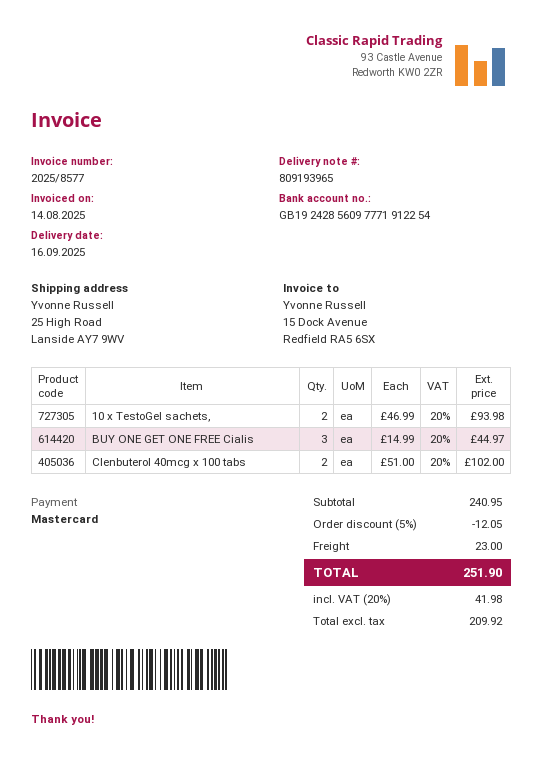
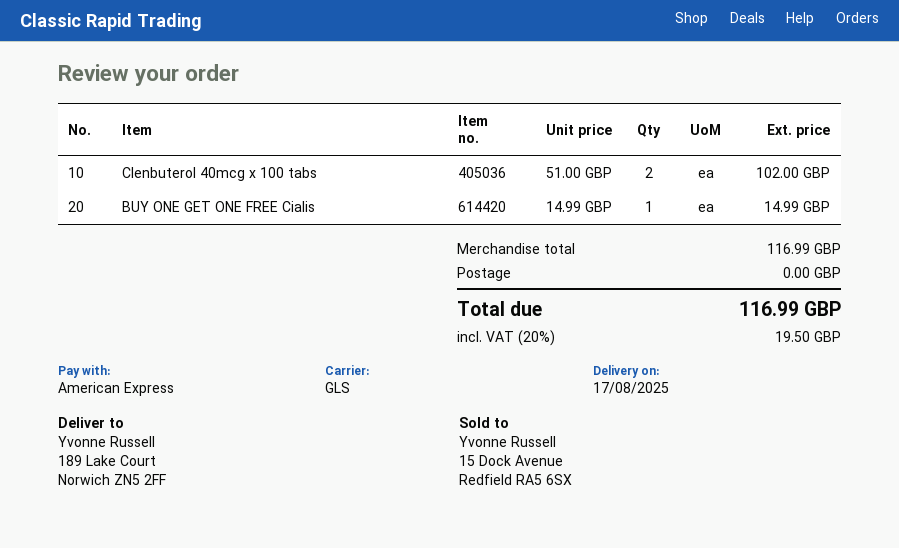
delivery date: 2025-09-16 -> 2025-08-17
payment method: Mastercard -> American Express
ship to: 25 High Road, Lanside AY7 9WV -> 189 Lake Court, Norwich ZN5 2FF
10 x TestoGel sachets,: 2 x 46.99 = 93.98 -> none
BUY ONE GET ONE FREE Cialis: 3 x 14.99 = 44.97 -> 1 x 14.99 = 14.99
subtotal: 240.95 -> 116.99
discount: 5% = 12.05 -> none
shipping: 23.00 -> 0.00
tax: 20% = 41.98 -> 20% = 19.50
total: 251.90 -> 116.99

